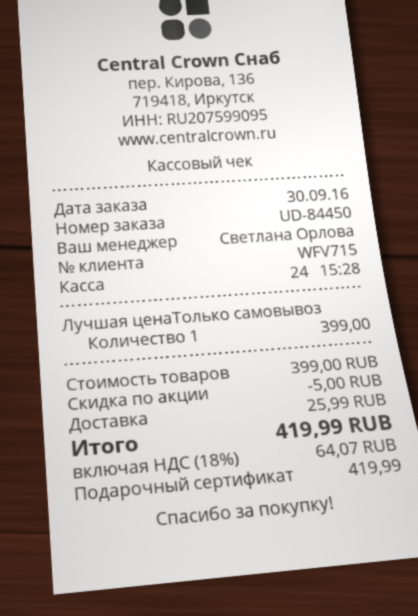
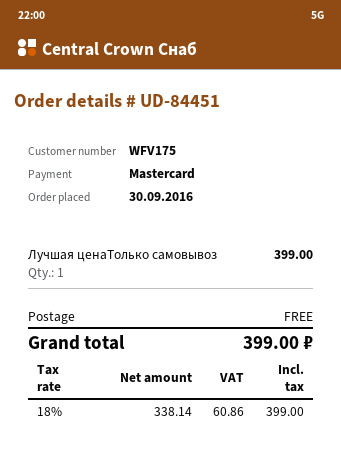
order number: UD-84450 -> UD-84451
customer number: WFV715 -> WFV175
payment method: gift card -> Mastercard
discount: 5.00 -> none
shipping: 25.99 -> 0.00
tax: 18% = 64.07 -> 18% = 60.86
total: 419.99 -> 399.00

